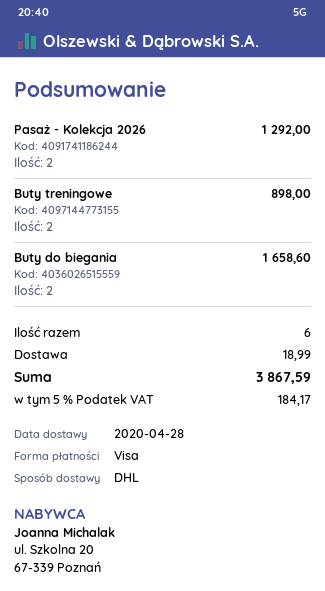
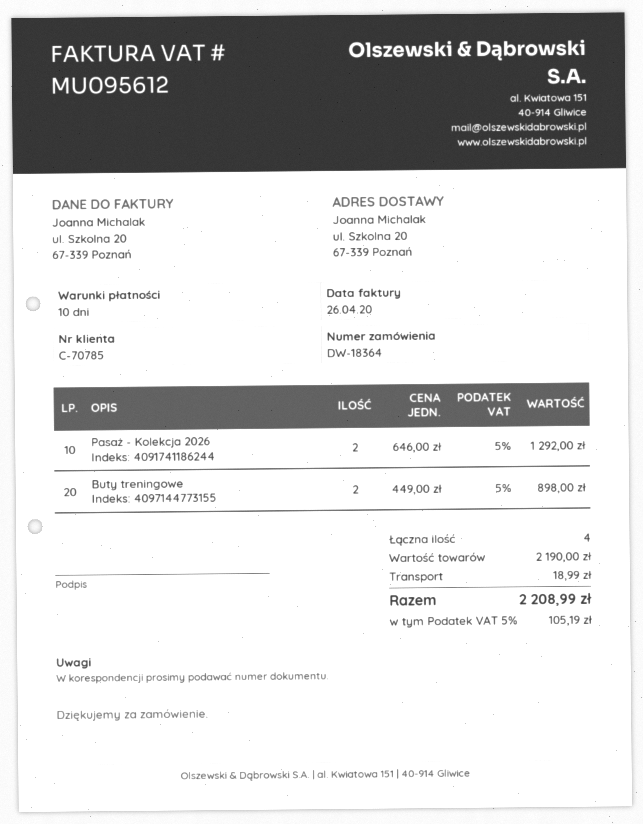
Buty do biegania: 2 for 1658.60 -> none
total quantity: 6 -> 4
tax: 5% = 184.17 -> 5% = 105.19
total: 3867.59 -> 2208.99

